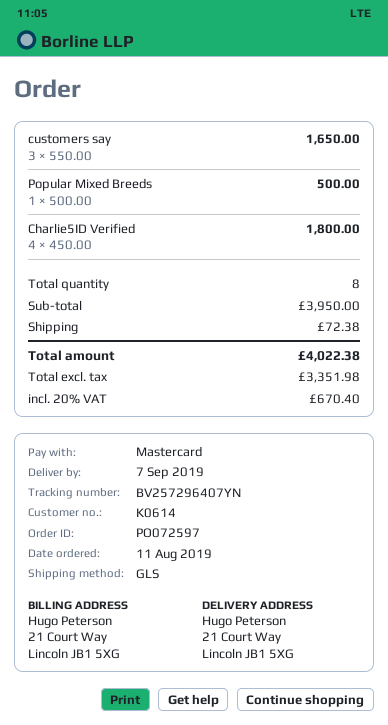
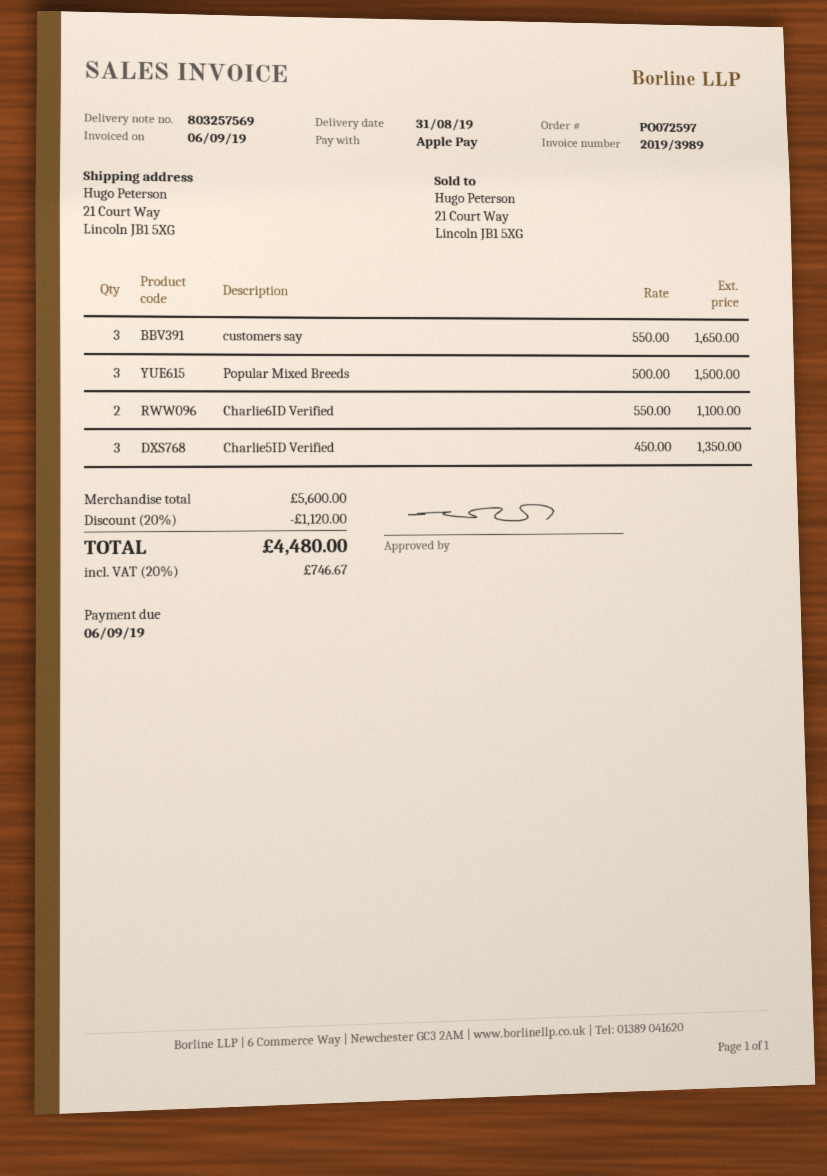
delivery date: 2019-09-07 -> 2019-08-31
payment method: Mastercard -> Apple Pay
Popular Mixed Breeds: 1 x 500.00 = 500.00 -> 3 x 500.00 = 1500.00
Charlie5ID Verified: 4 x 450.00 = 1800.00 -> 3 x 450.00 = 1350.00
Charlie6ID Verified: none -> 2 x 550.00 = 1100.00
subtotal: 3950.00 -> 5600.00
discount: none -> 20% = 1120.00
shipping: 72.38 -> none
tax: 20% = 670.40 -> 20% = 746.67
total: 4022.38 -> 4480.00

